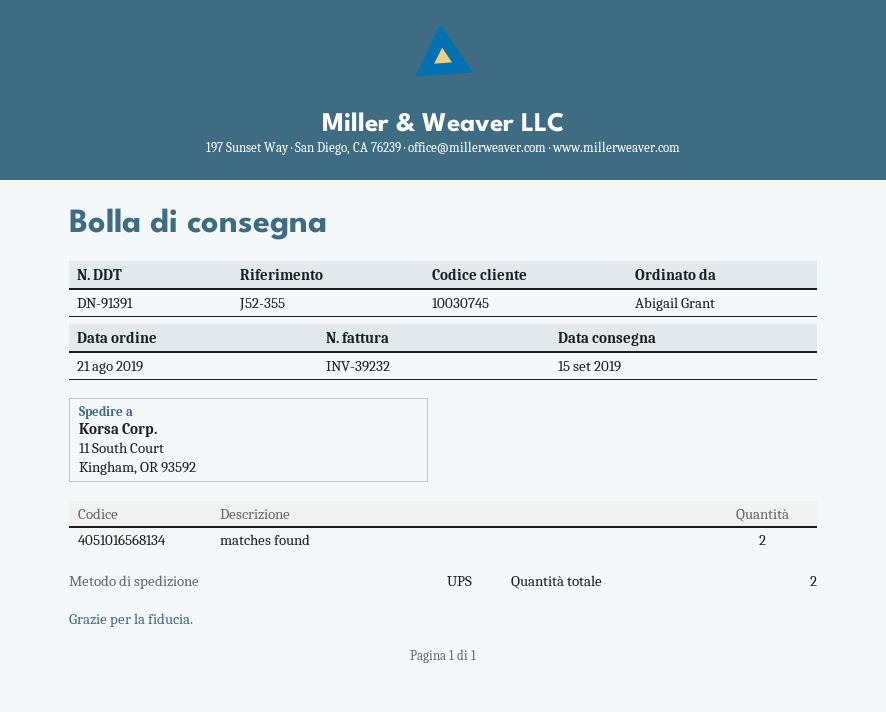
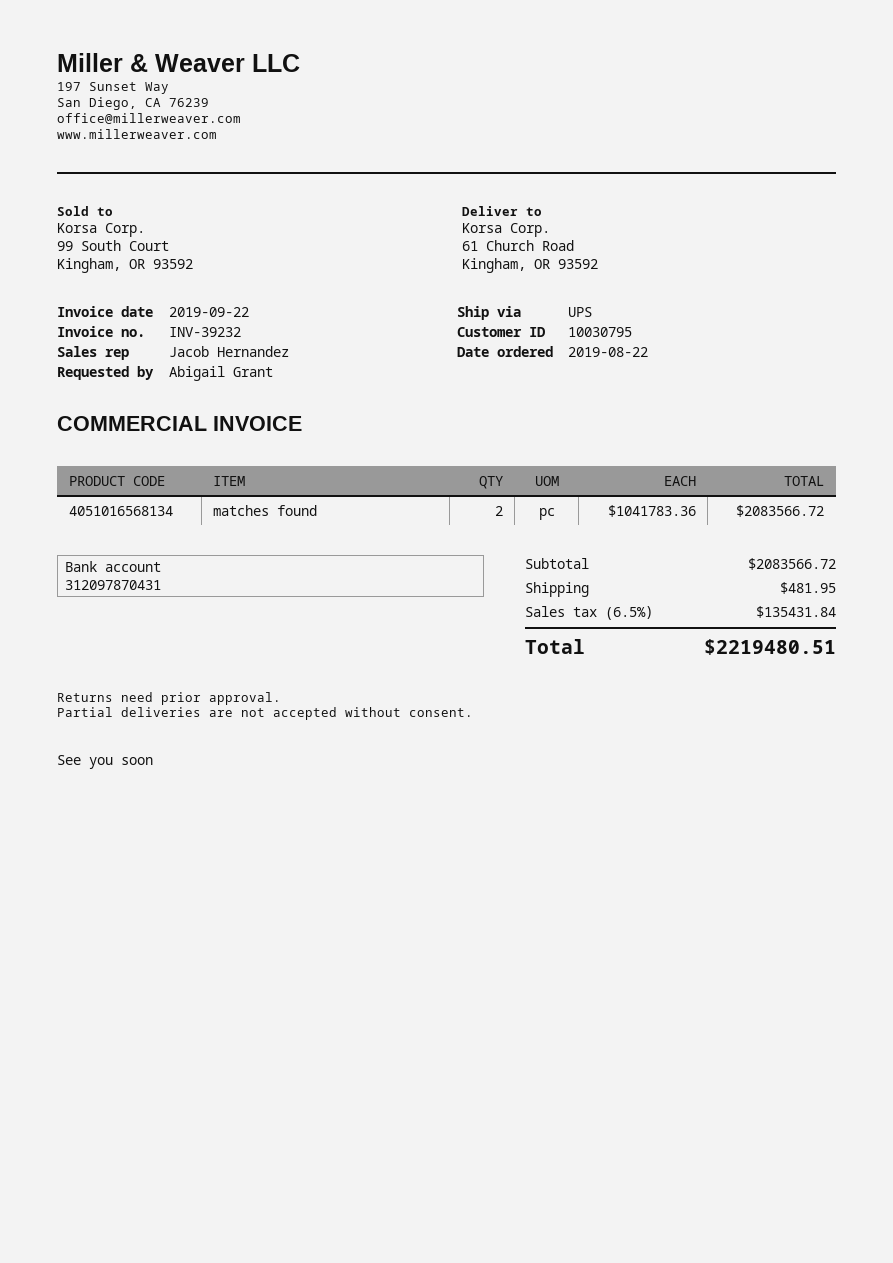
order date: 2019-08-21 -> 2019-08-22
customer number: 10030745 -> 10030795
ship to: 11 South Court, Kingham, OR 93592 -> 61 Church Road, Kingham, OR 93592

